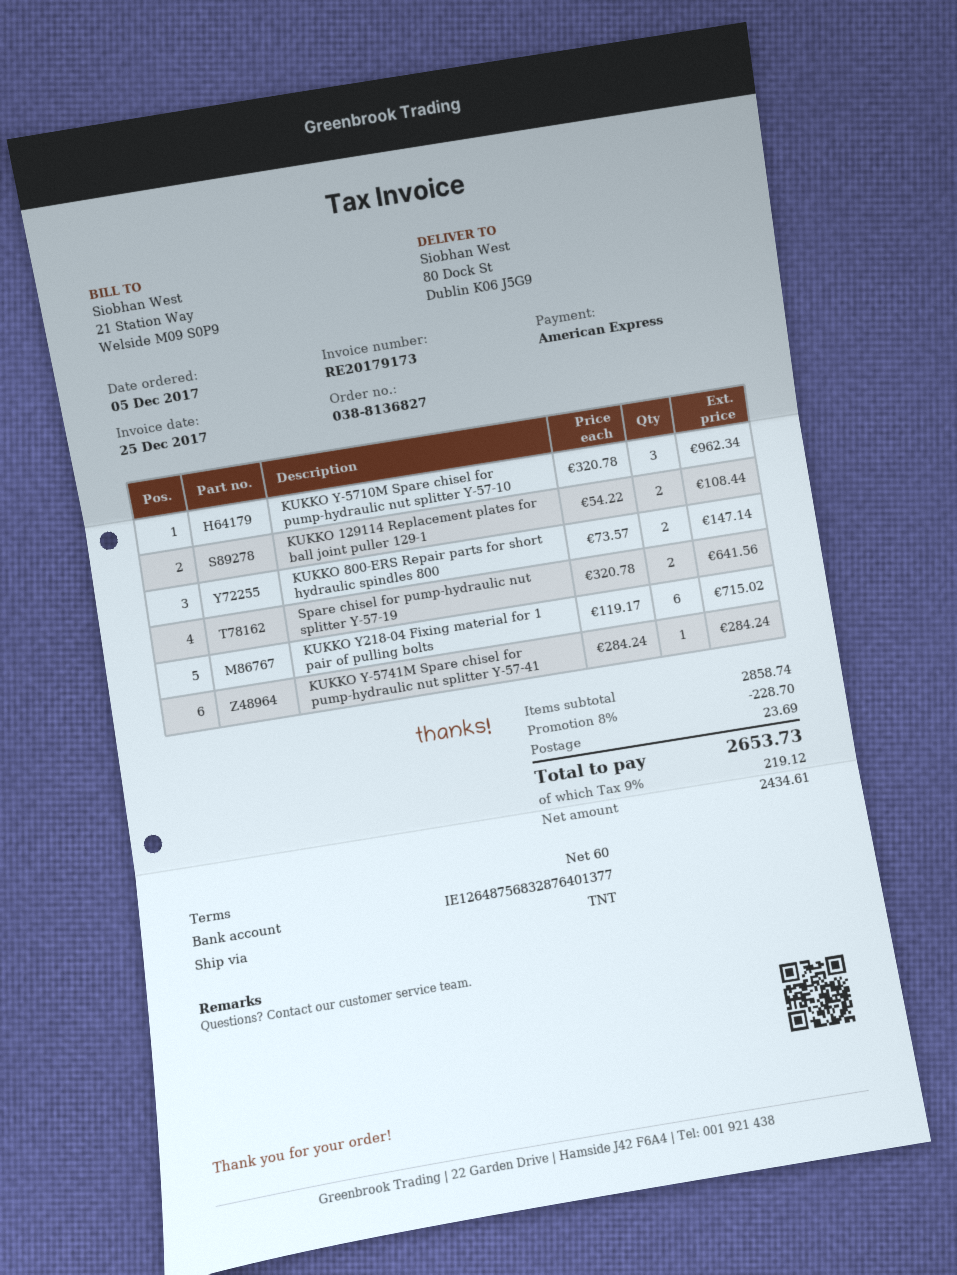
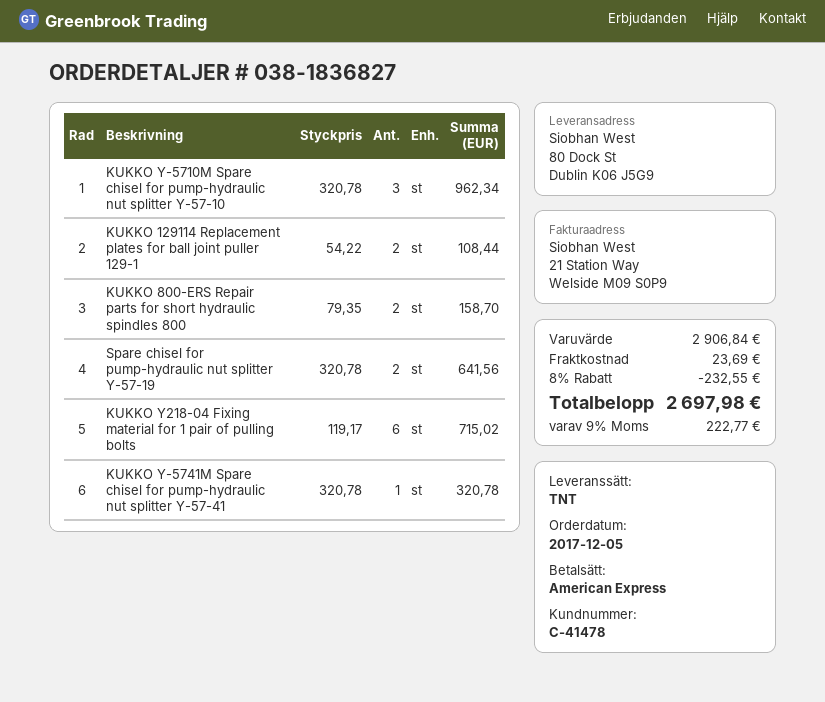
order number: 038-8136827 -> 038-1836827
KUKKO 800-ERS Repair parts for short hydraulic spindles 800: 2 x 73.57 = 147.14 -> 2 x 79.35 = 158.70
KUKKO Y-5741M Spare chisel for pump-hydraulic nut splitter Y-57-41: 1 x 284.24 = 284.24 -> 1 x 320.78 = 320.78
subtotal: 2858.74 -> 2906.84
discount: 8% = 228.70 -> 8% = 232.55
tax: 9% = 219.12 -> 9% = 222.77
total: 2653.73 -> 2697.98

